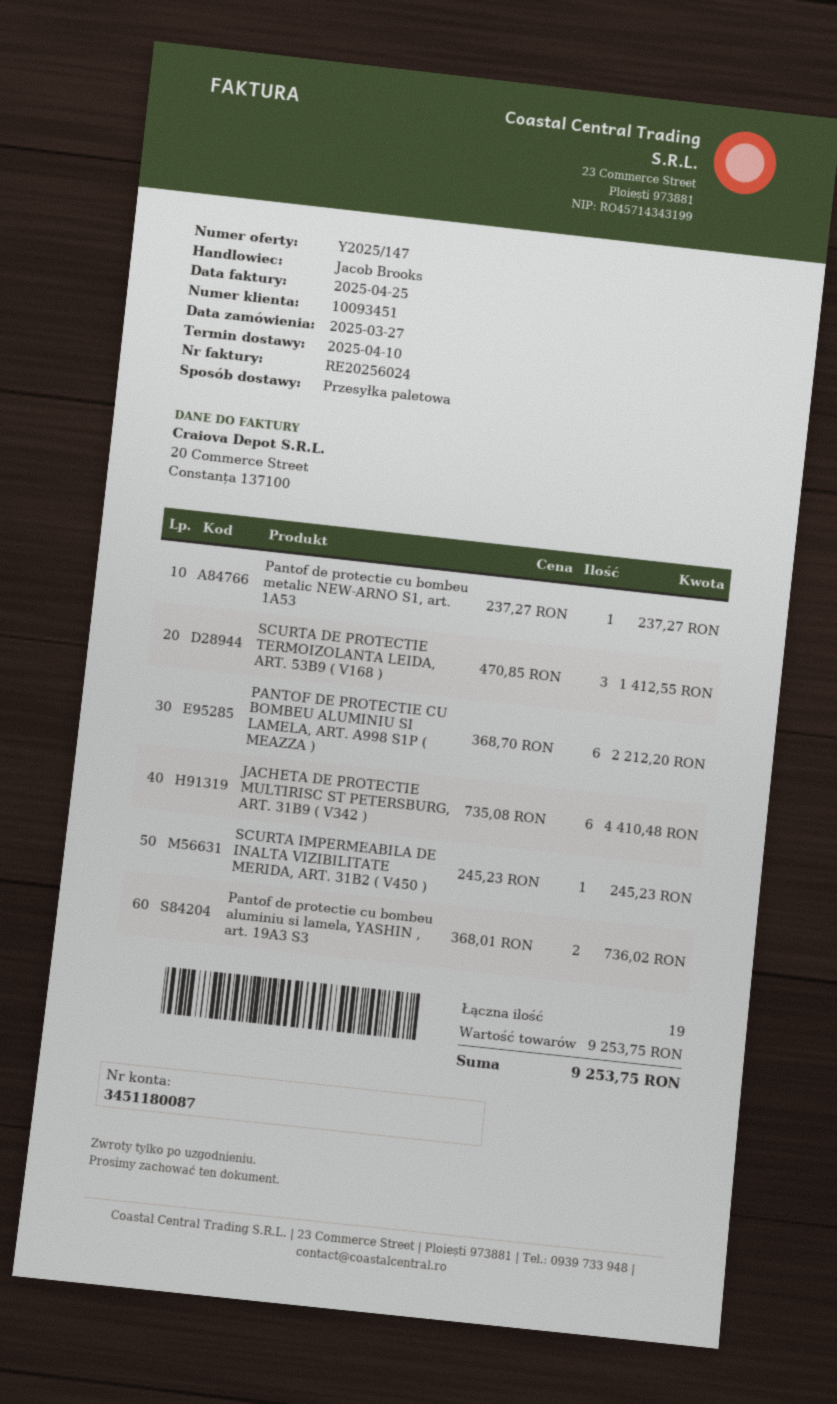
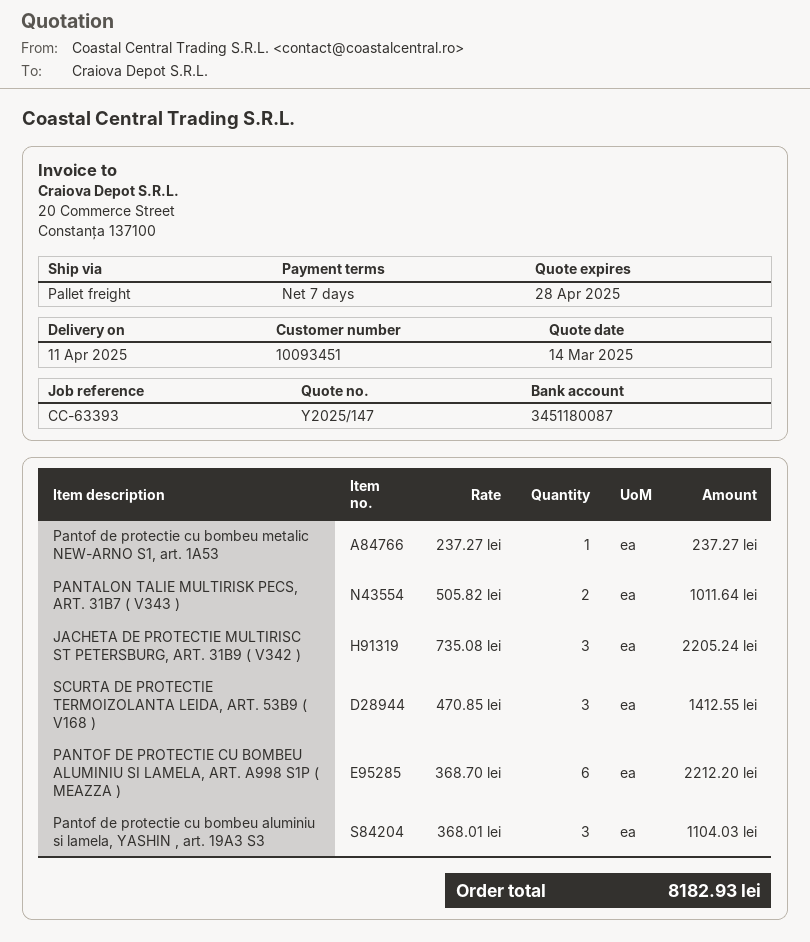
delivery date: 2025-04-10 -> 2025-04-11
JACHETA DE PROTECTIE MULTIRISC ST PETERSBURG, ART. 31B9 ( V342 ): 6 x 735.08 = 4410.48 -> 3 x 735.08 = 2205.24
SCURTA IMPERMEABILA DE INALTA VIZIBILITATE MERIDA, ART. 31B2 ( V450 ): 1 x 245.23 = 245.23 -> none
Pantof de protectie cu bombeu aluminiu si lamela, YASHIN , art. 19A3 S3: 2 x 368.01 = 736.02 -> 3 x 368.01 = 1104.03
PANTALON TALIE MULTIRISK PECS, ART. 31B7 ( V343 ): none -> 2 x 505.82 = 1011.64
total: 9253.75 -> 8182.93

